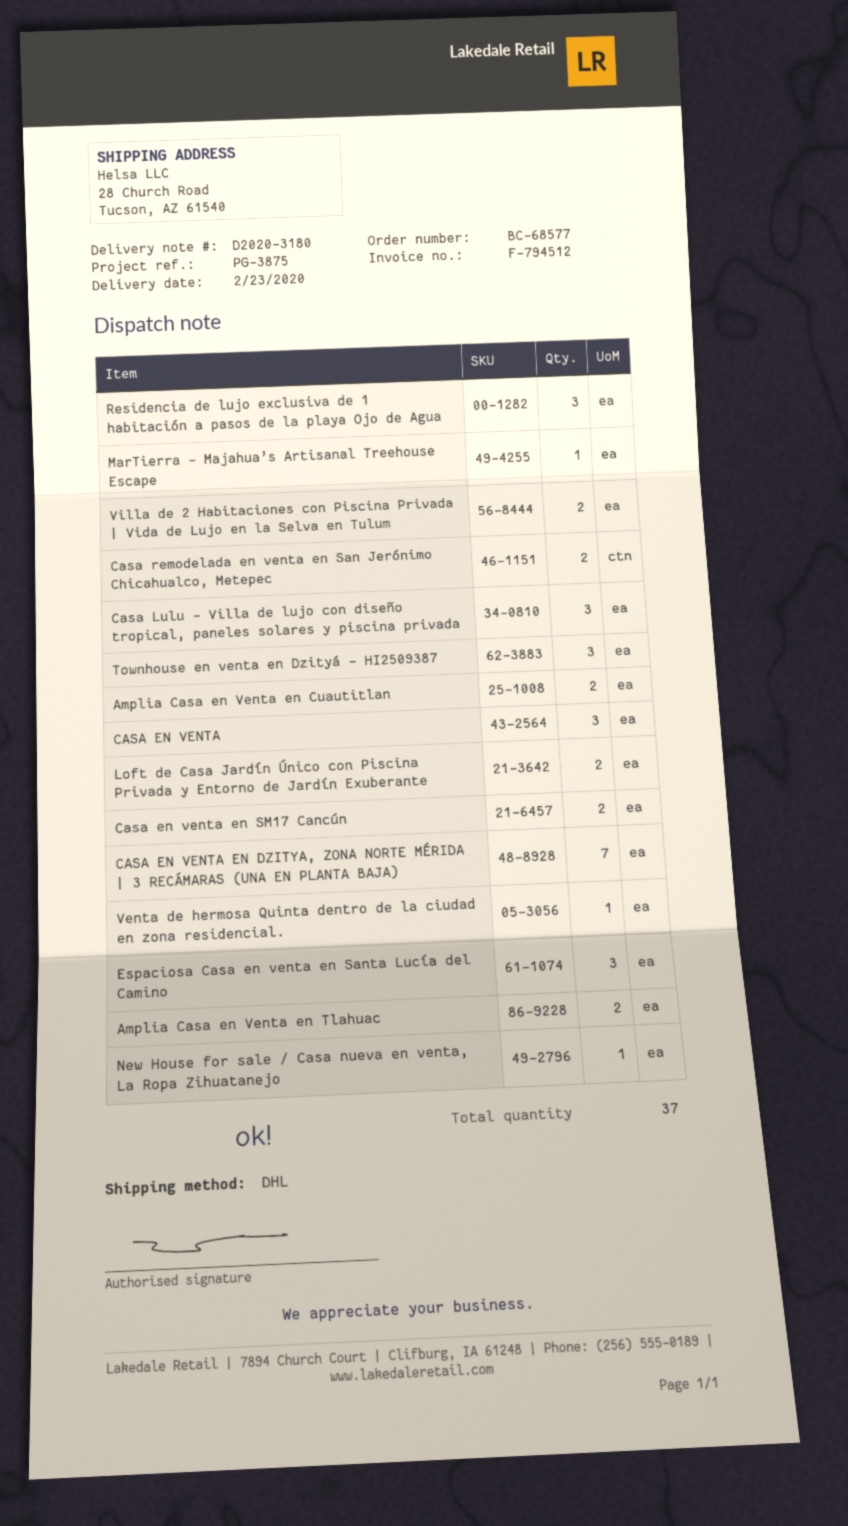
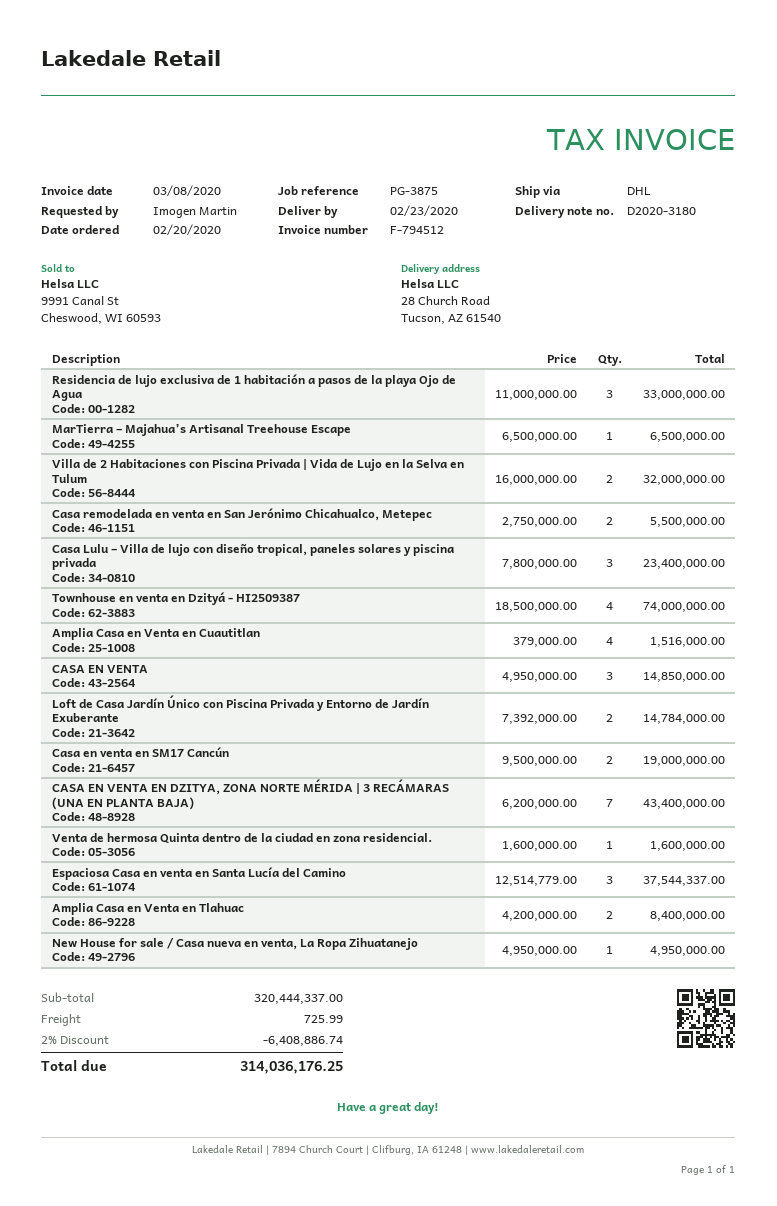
Townhouse en venta en Dzityá - HI2509387: 3 -> 4
Amplia Casa en Venta en Cuautitlan: 2 -> 4

